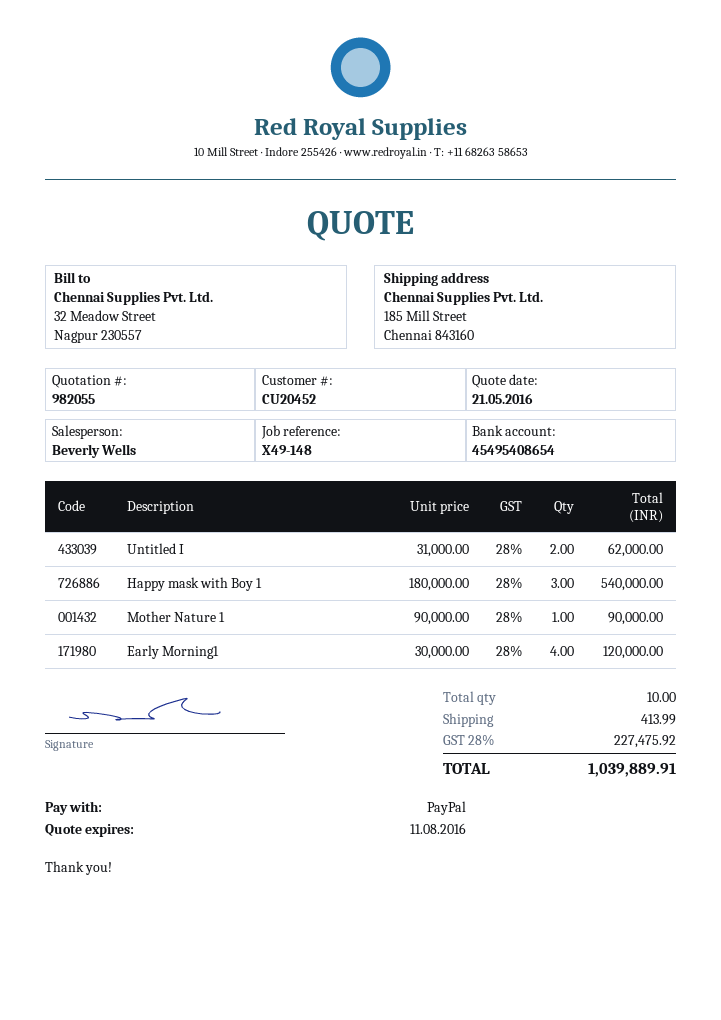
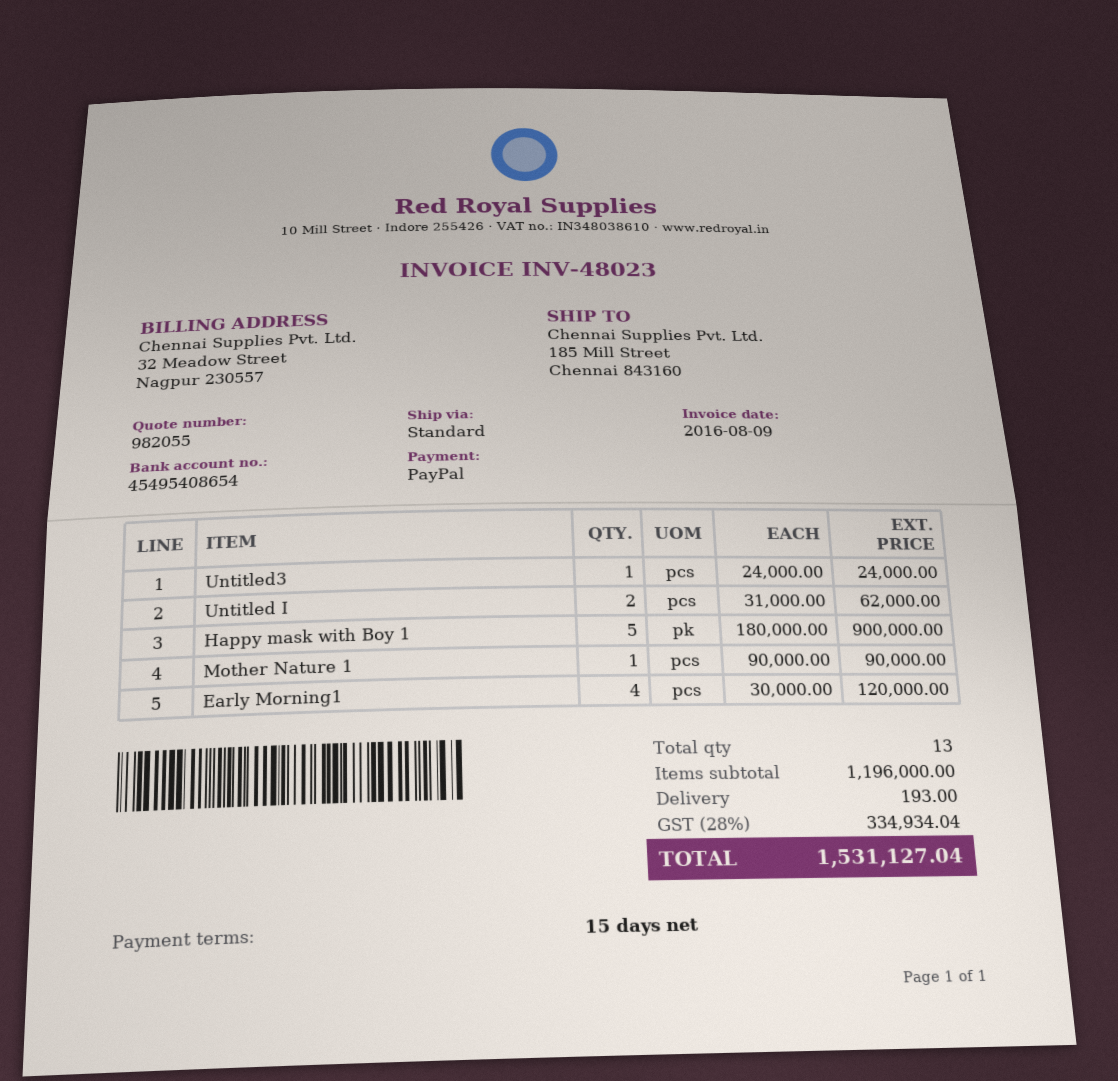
Happy mask with Boy 1: 3 x 180000.00 = 540000.00 -> 5 x 180000.00 = 900000.00
Untitled3: none -> 1 x 24000.00 = 24000.00
total quantity: 10 -> 13
shipping: 413.99 -> 193.00
tax: 28% = 227475.92 -> 28% = 334934.04
total: 1039889.91 -> 1531127.04

